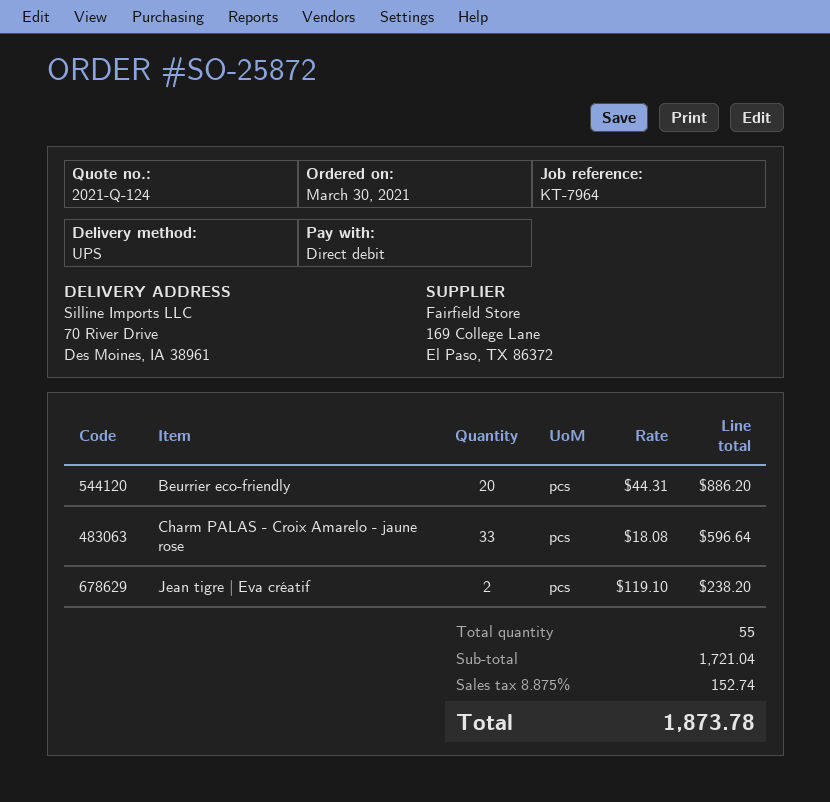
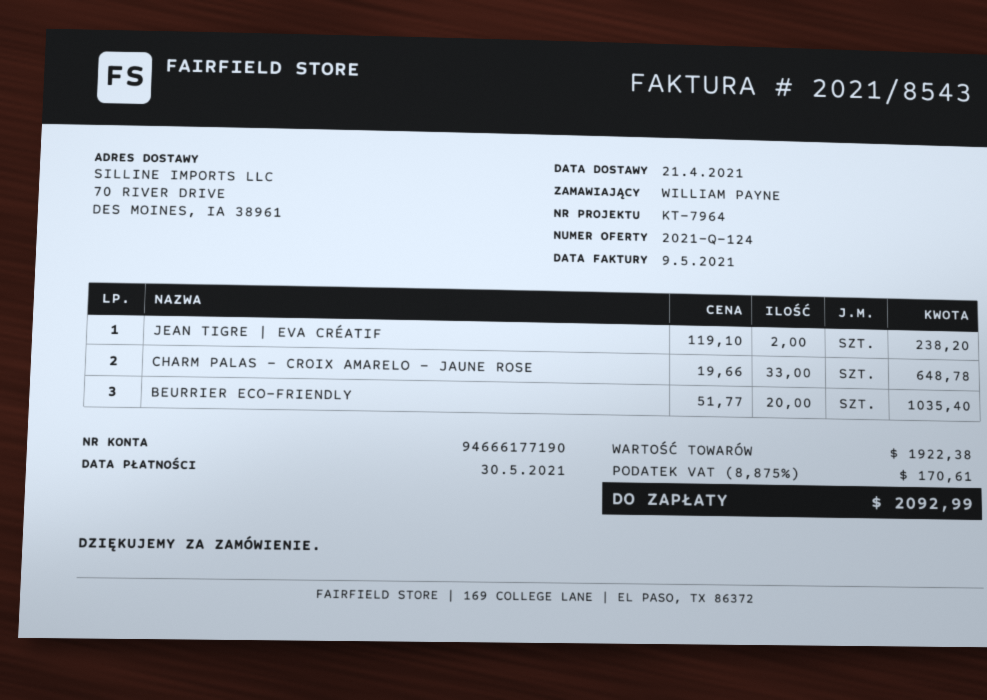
Beurrier eco-friendly: 20 x 44.31 = 886.20 -> 20 x 51.77 = 1035.40
Charm PALAS - Croix Amarelo - jaune rose: 33 x 18.08 = 596.64 -> 33 x 19.66 = 648.78
subtotal: 1721.04 -> 1922.38
tax: 8.875% = 152.74 -> 8.875% = 170.61
total: 1873.78 -> 2092.99

